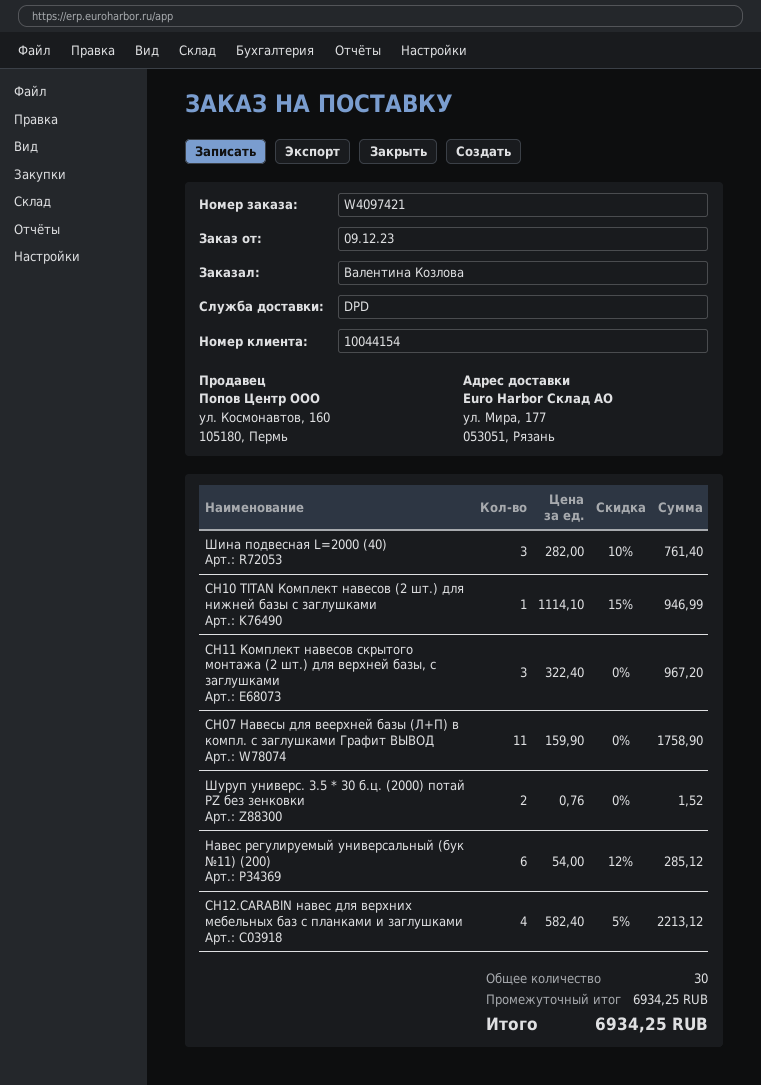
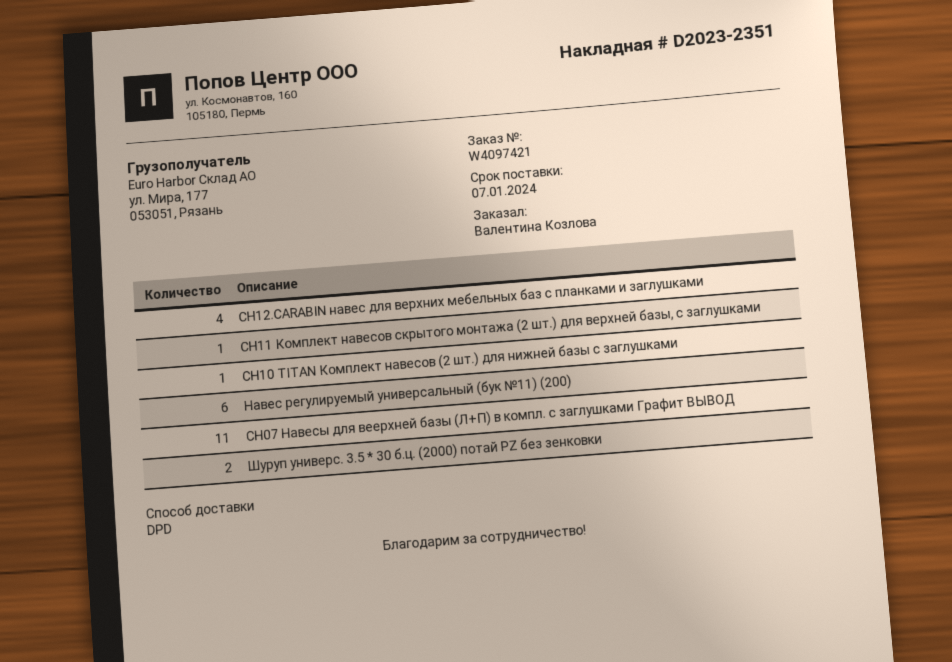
Шина подвесная L=2000 (40): 3 -> none
СН11 Комплект навесов скрытого монтажа (2 шт.) для верхней базы, с заглушками: 3 -> 1

